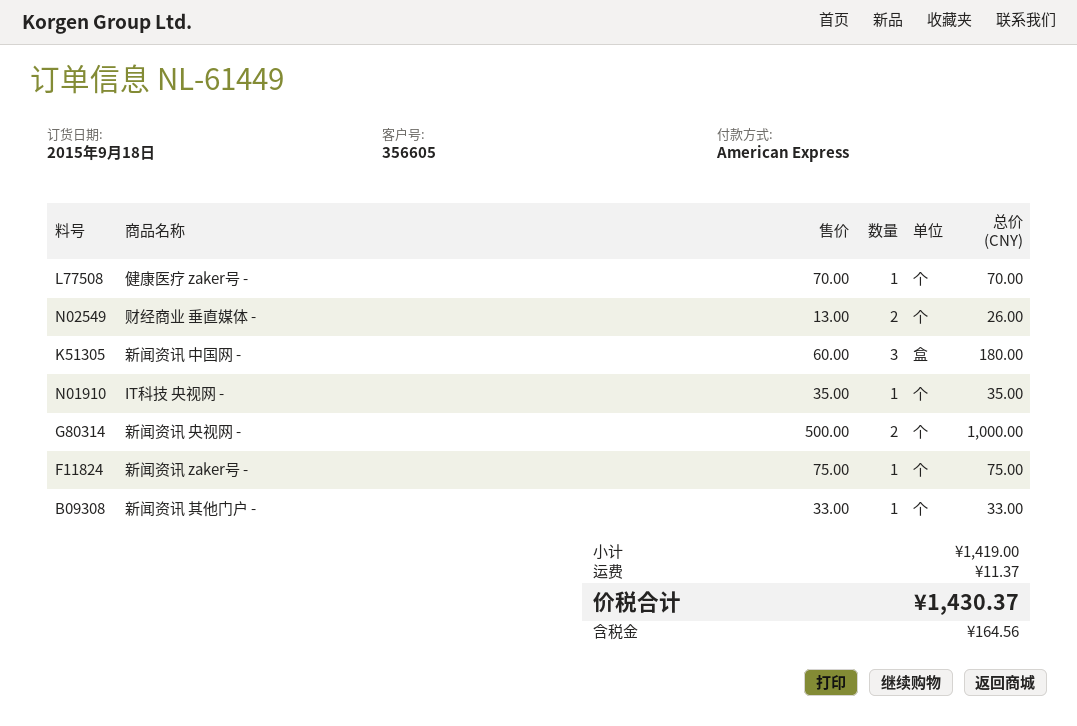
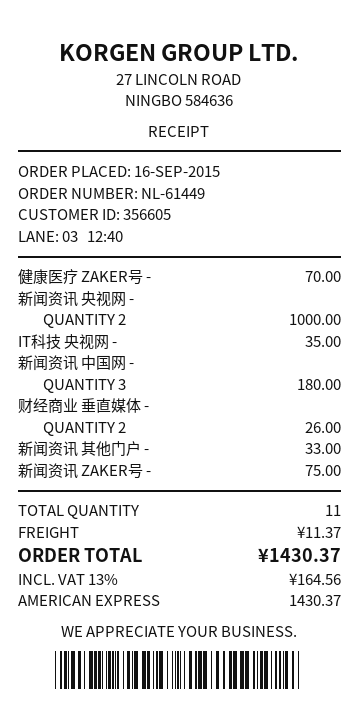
order date: 2015-09-18 -> 2015-09-16

